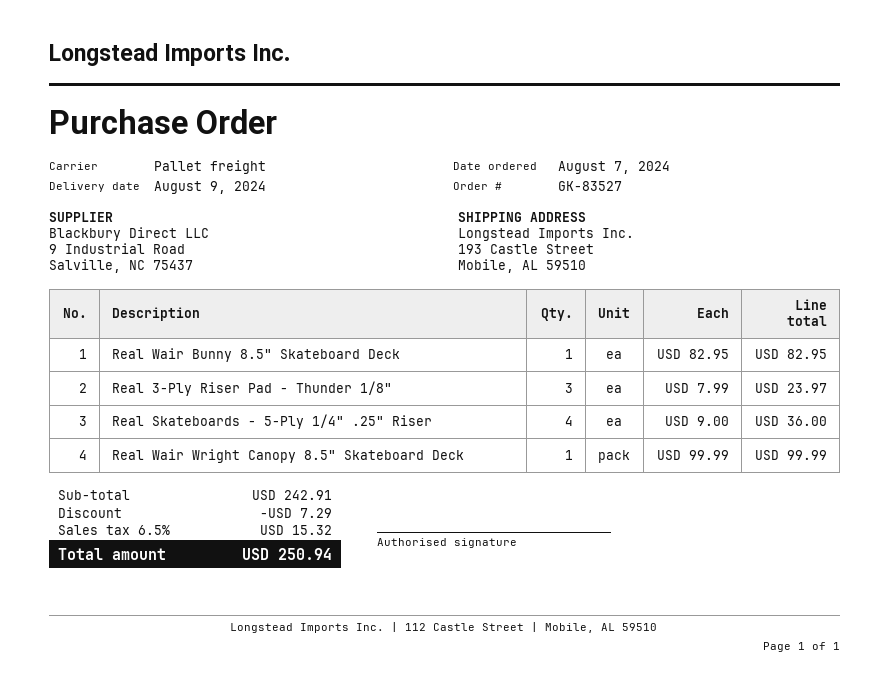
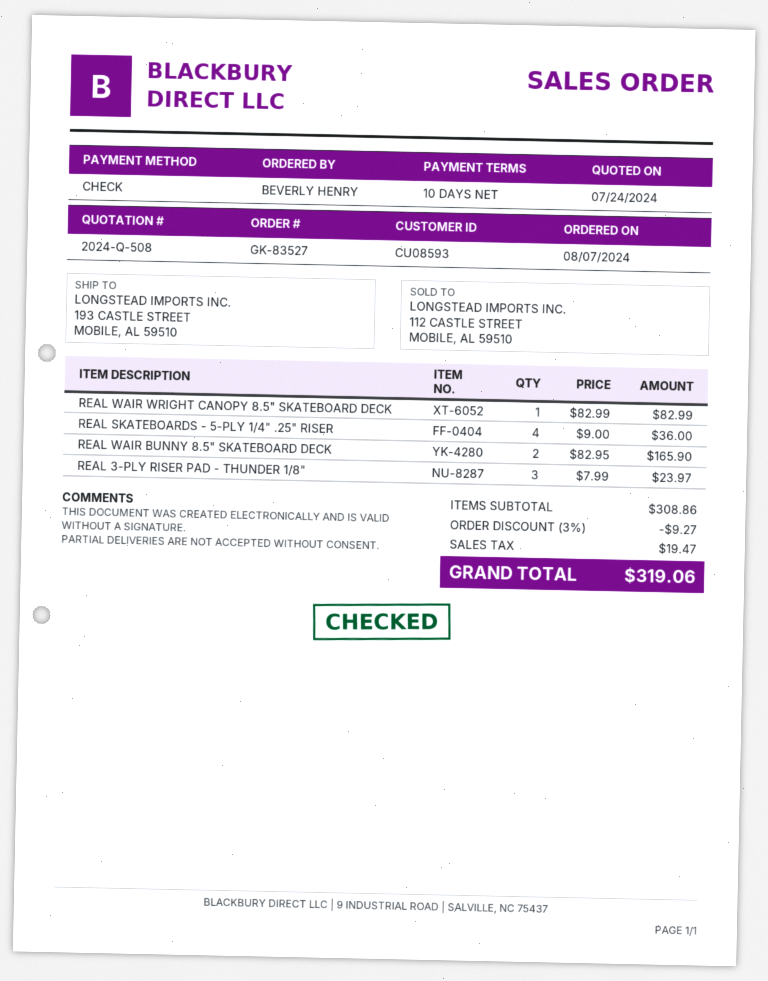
Real Wair Bunny 8.5" Skateboard Deck: 1 x 82.95 = 82.95 -> 2 x 82.95 = 165.90
Real Wair Wright Canopy 8.5" Skateboard Deck: 1 x 99.99 = 99.99 -> 1 x 82.99 = 82.99
subtotal: 242.91 -> 308.86
discount: 7.29 -> 9.27
tax: 15.32 -> 19.47
total: 250.94 -> 319.06

